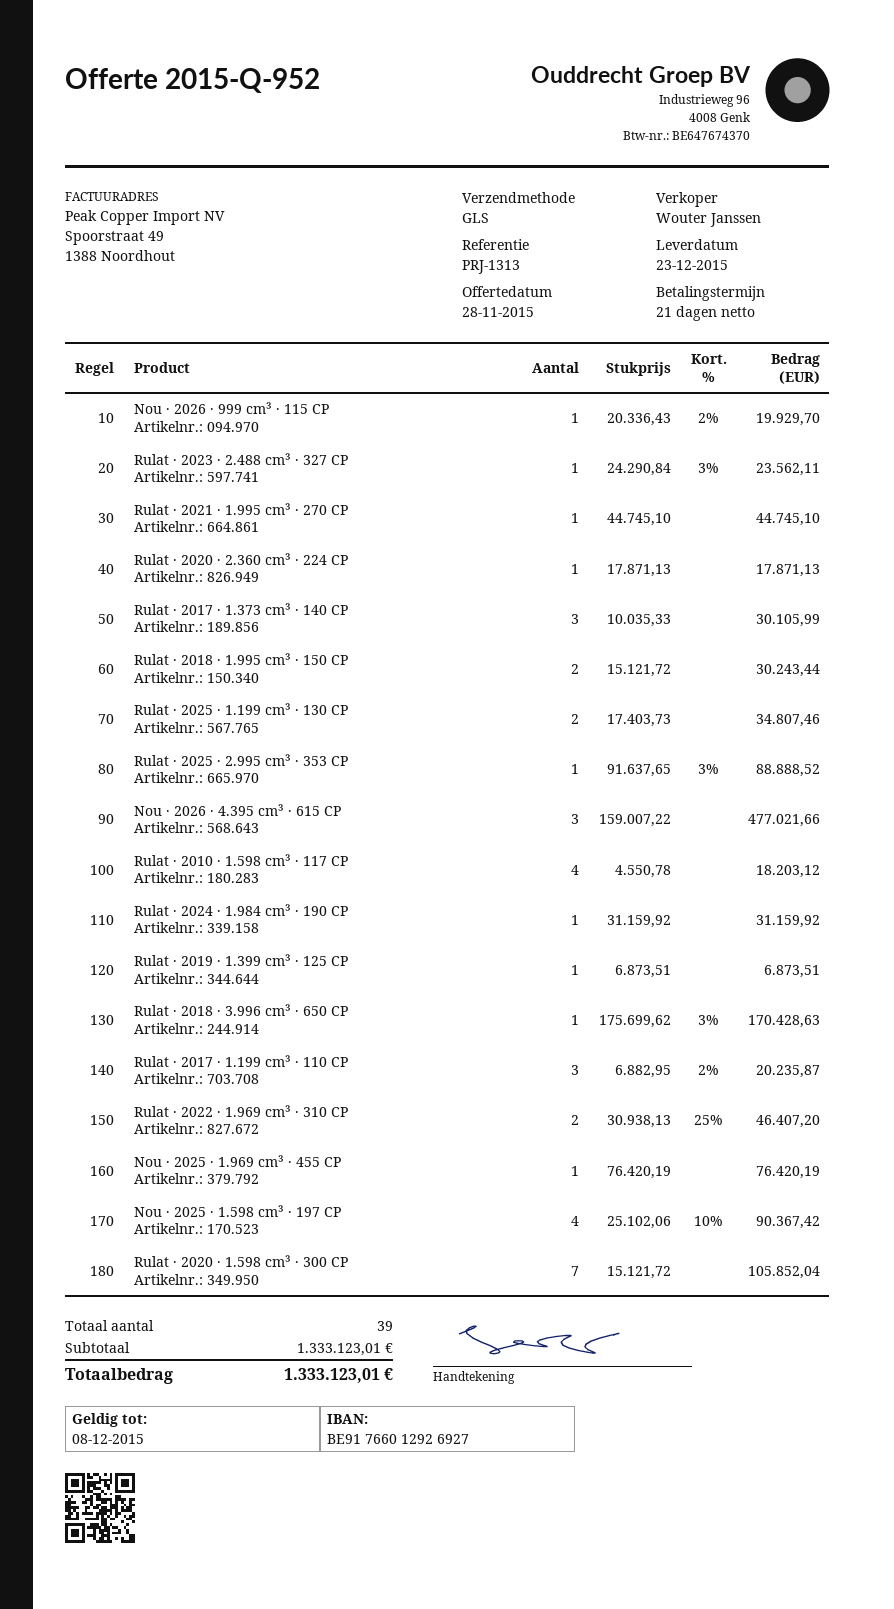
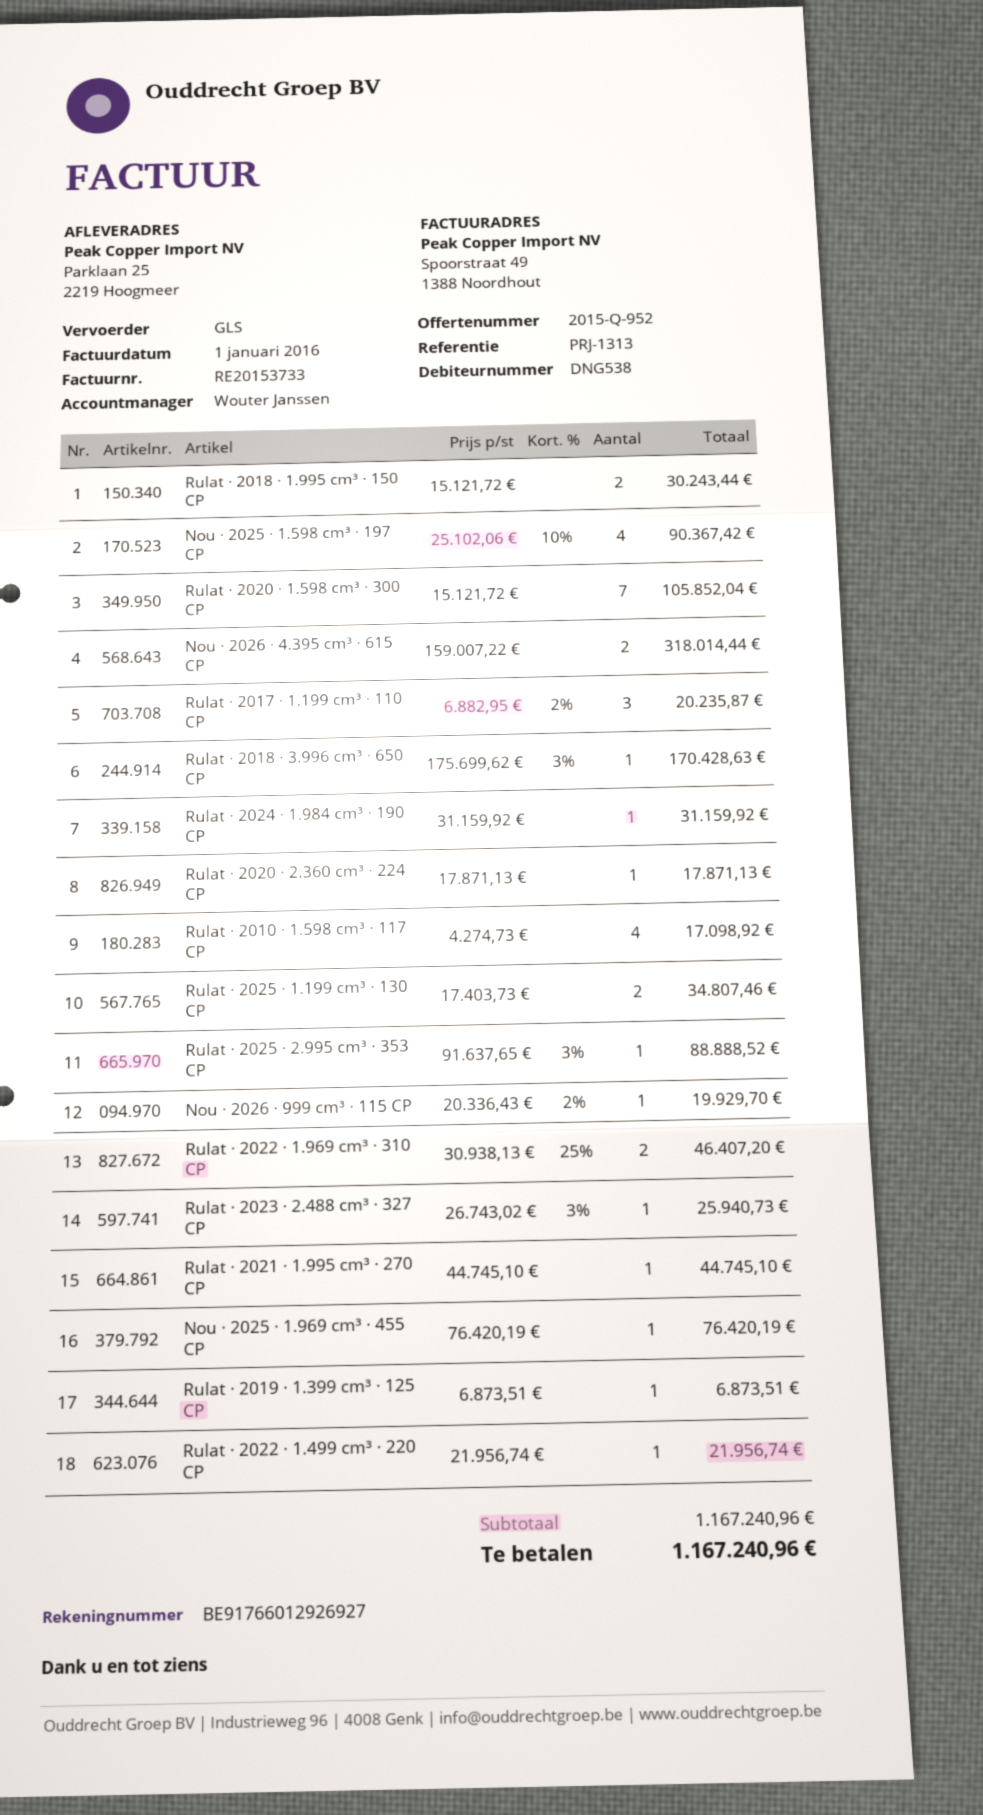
Rulat · 2023 · 2.488 cm³ · 327 CP: 1 x 24290.84 - 3% = 23562.11 -> 1 x 26743.02 - 3% = 25940.73
Rulat · 2017 · 1.373 cm³ · 140 CP: 3 x 10035.33 = 30105.99 -> none
Nou · 2026 · 4.395 cm³ · 615 CP: 3 x 159007.22 = 477021.66 -> 2 x 159007.22 = 318014.44
Rulat · 2010 · 1.598 cm³ · 117 CP: 4 x 4550.78 = 18203.12 -> 4 x 4274.73 = 17098.92
Rulat · 2022 · 1.499 cm³ · 220 CP: none -> 1 x 21956.74 = 21956.74
subtotal: 1333123.01 -> 1167240.96
total: 1333123.01 -> 1167240.96

